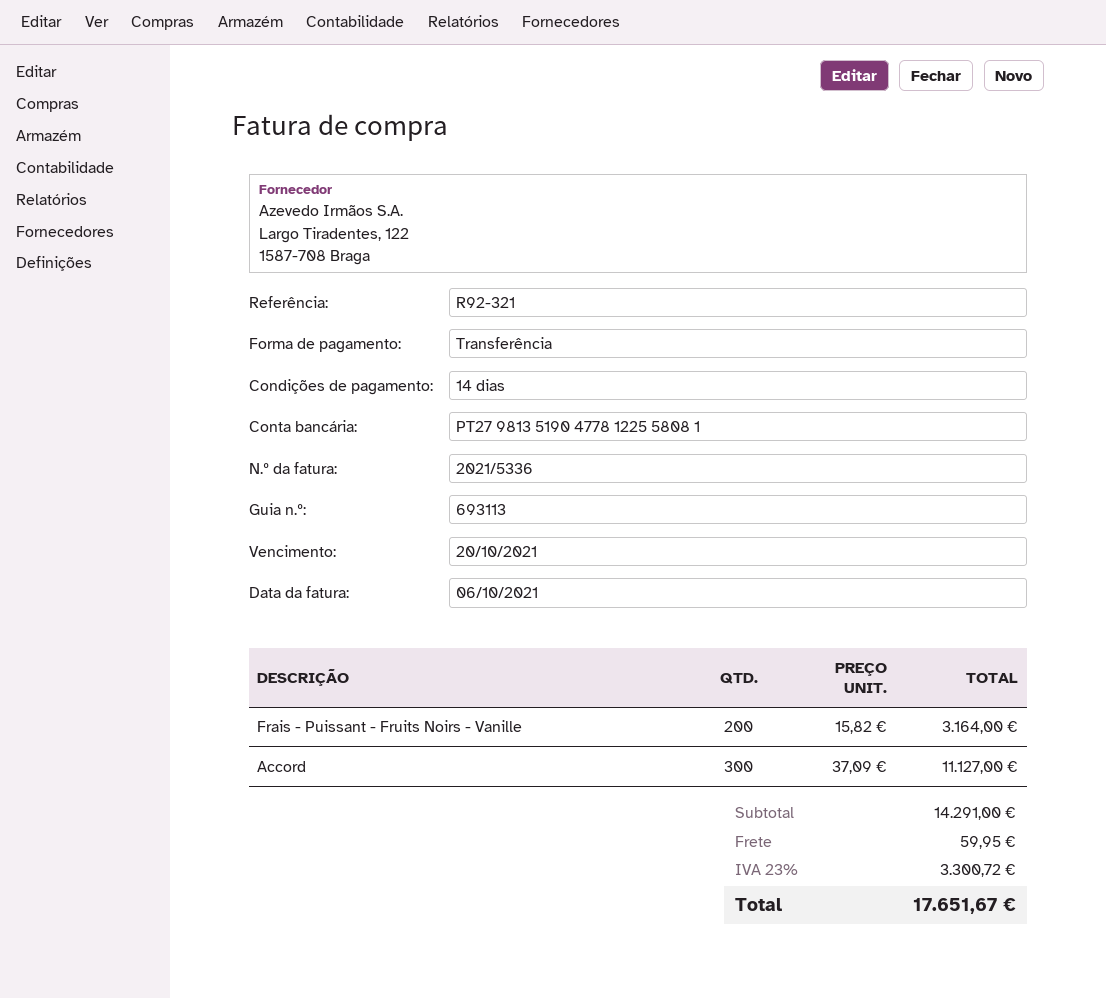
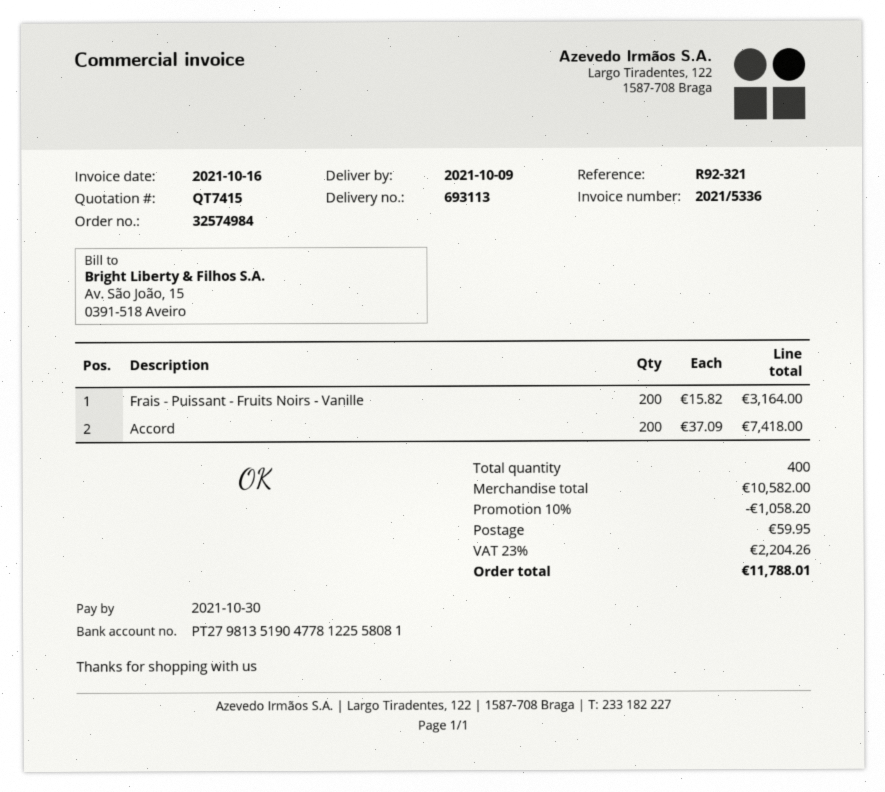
invoice date: 2021-10-06 -> 2021-10-16
due date: 2021-10-20 -> 2021-10-30
Accord: 300 x 37.09 = 11127.00 -> 200 x 37.09 = 7418.00
subtotal: 14291.00 -> 10582.00
discount: none -> 10% = 1058.20
tax: 23% = 3300.72 -> 23% = 2204.26
total: 17651.67 -> 11788.01

